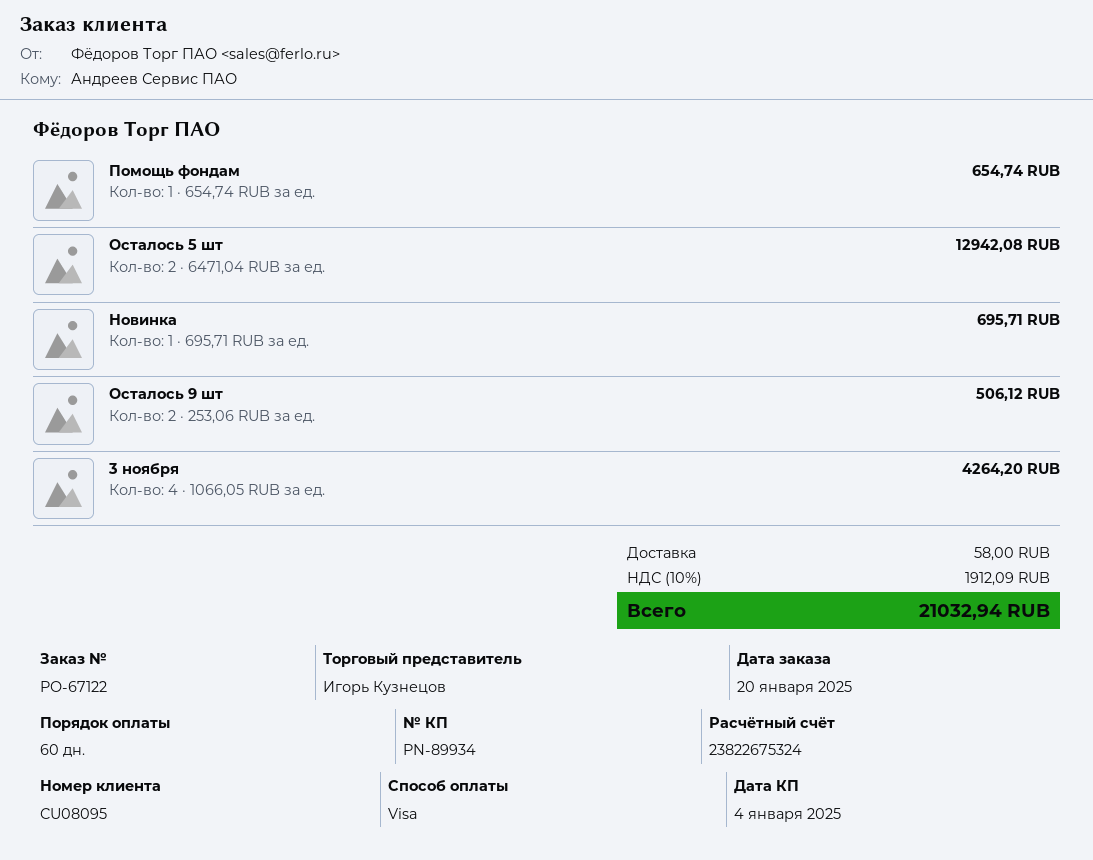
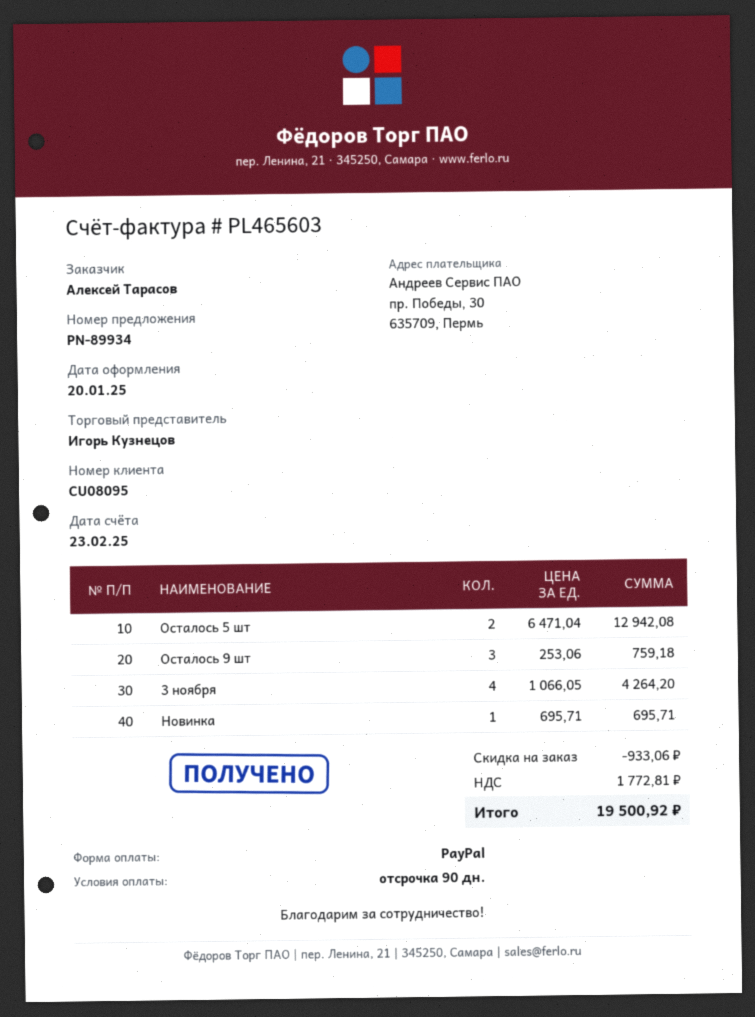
payment terms: 60 days -> 90 days
payment method: Visa -> PayPal
Помощь фондам: 1 x 654.74 = 654.74 -> none
Осталось 9 шт: 2 x 253.06 = 506.12 -> 3 x 253.06 = 759.18
discount: none -> 933.06
shipping: 58.00 -> none
tax: 1912.09 -> 1772.81
total: 21032.94 -> 19500.92

